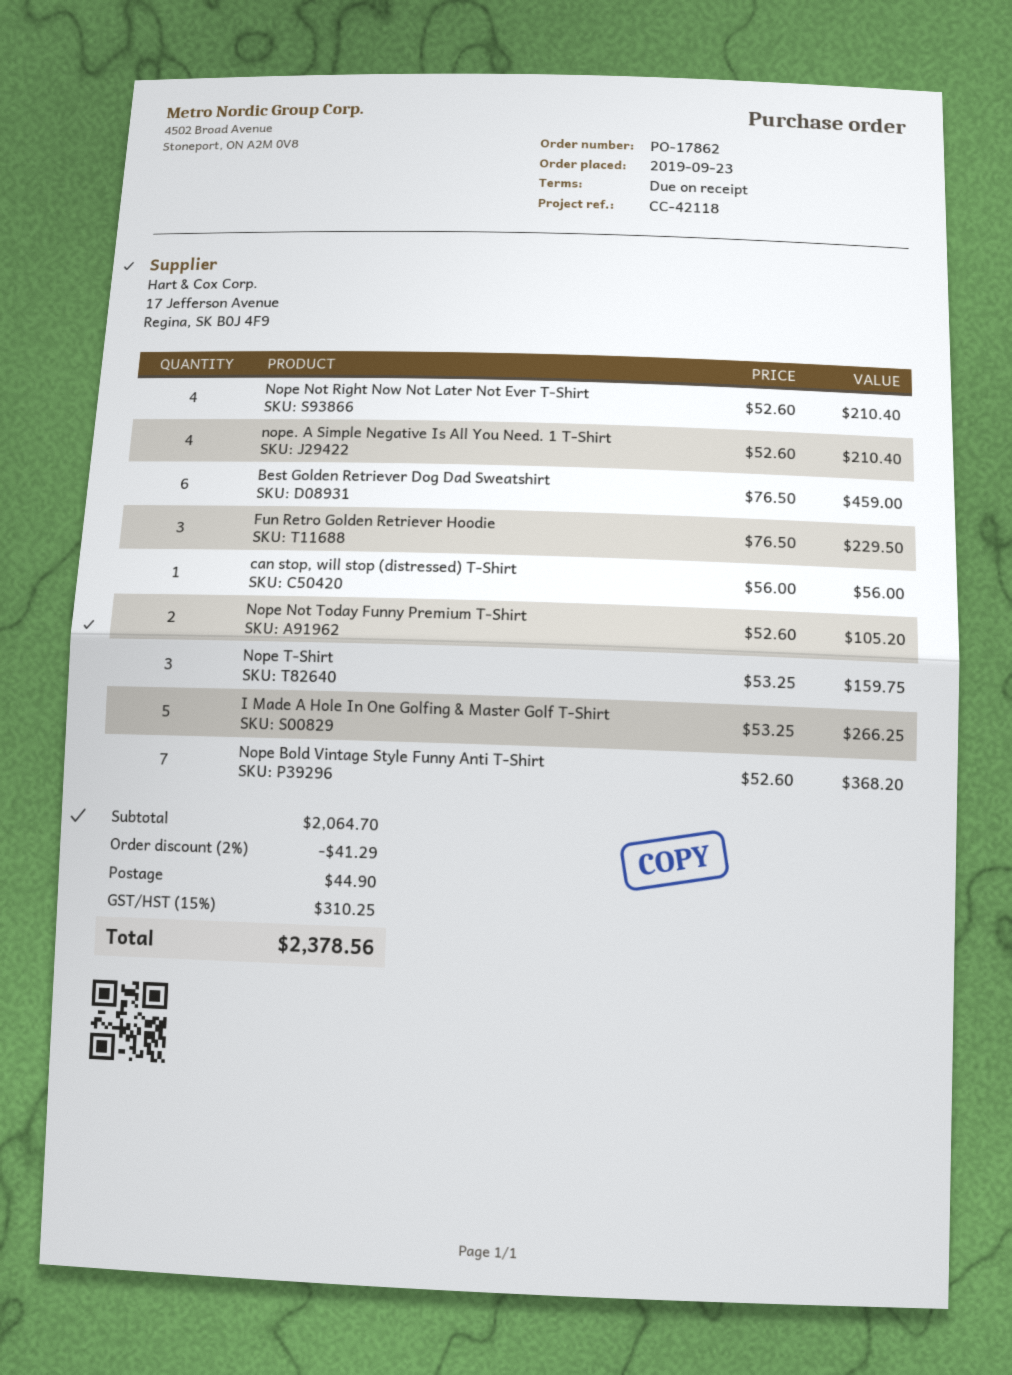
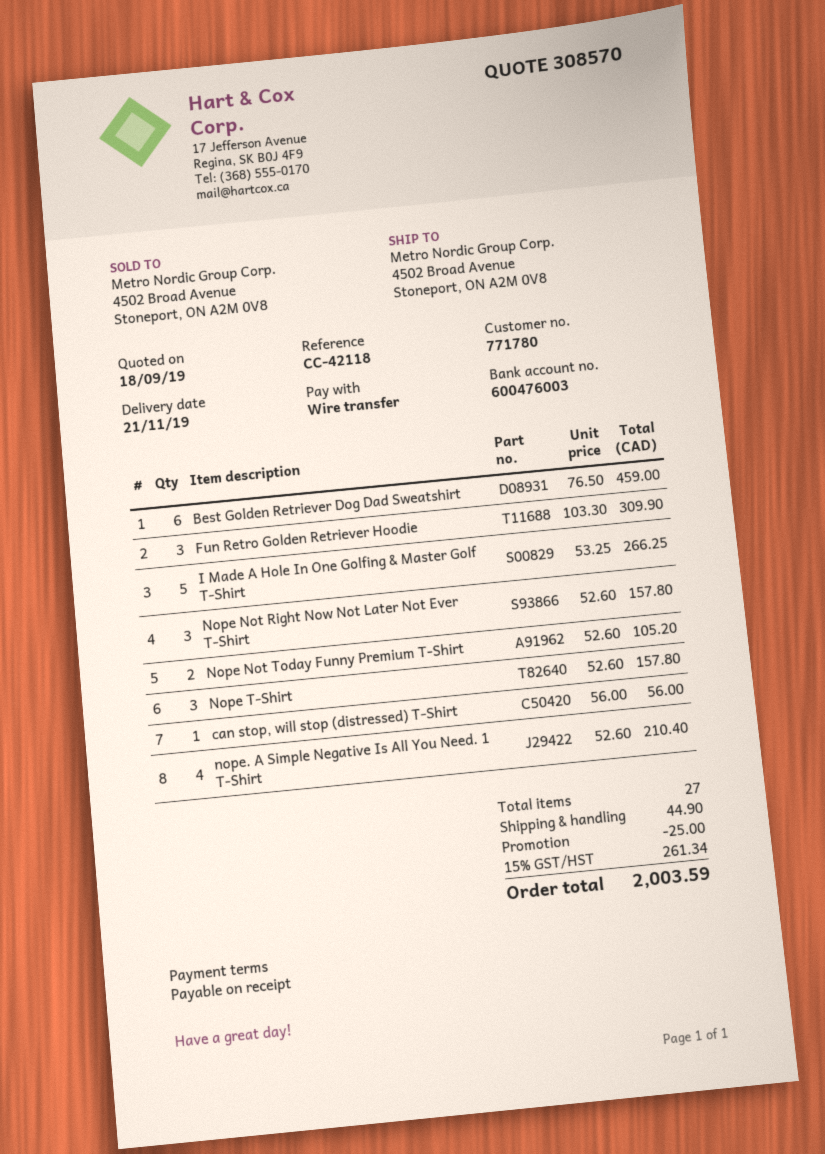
Nope Not Right Now Not Later Not Ever T-Shirt: 4 x 52.60 = 210.40 -> 3 x 52.60 = 157.80
Fun Retro Golden Retriever Hoodie: 3 x 76.50 = 229.50 -> 3 x 103.30 = 309.90
Nope T-Shirt: 3 x 53.25 = 159.75 -> 3 x 52.60 = 157.80
Nope Bold Vintage Style Funny Anti T-Shirt: 7 x 52.60 = 368.20 -> none
discount: 41.29 -> 25.00
tax: 15% = 310.25 -> 15% = 261.34
total: 2378.56 -> 2003.59

